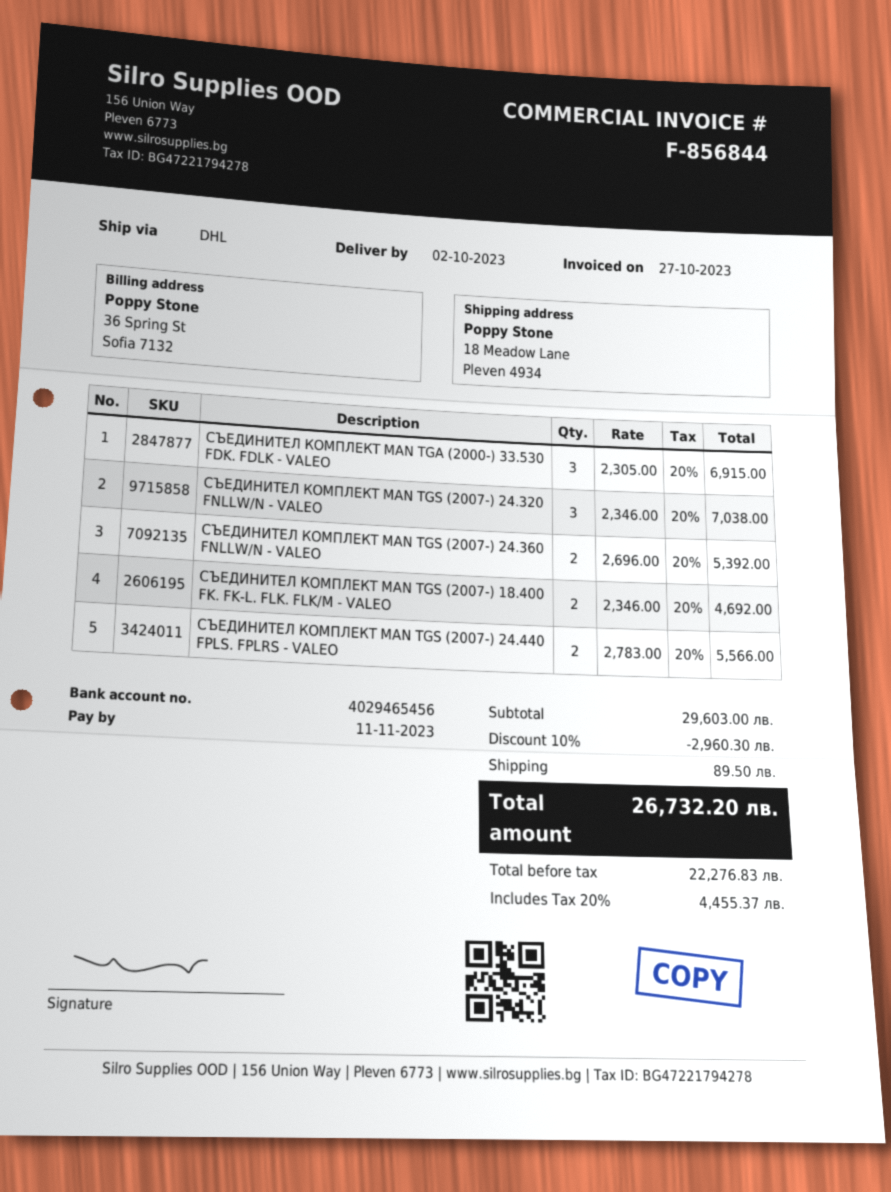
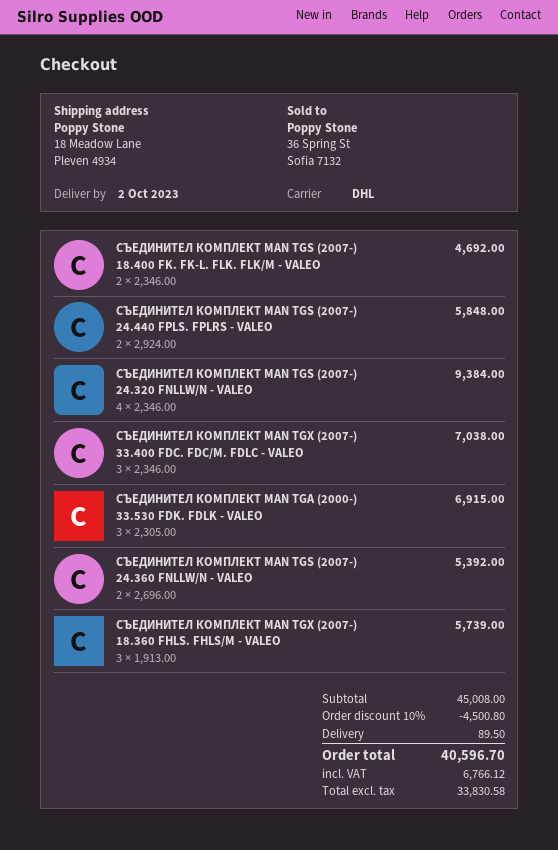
СЪЕДИНИТЕЛ КОМПЛЕКТ MAN TGS (2007-) 24.320 FNLLW/N - VALEO: 3 x 2346.00 = 7038.00 -> 4 x 2346.00 = 9384.00
СЪЕДИНИТЕЛ КОМПЛЕКТ MAN TGS (2007-) 24.440 FPLS. FPLRS - VALEO: 2 x 2783.00 = 5566.00 -> 2 x 2924.00 = 5848.00
СЪЕДИНИТЕЛ КОМПЛЕКТ MAN TGX (2007-) 33.400 FDC. FDC/M. FDLC - VALEO: none -> 3 x 2346.00 = 7038.00
СЪЕДИНИТЕЛ КОМПЛЕКТ MAN TGX (2007-) 18.360 FHLS. FHLS/M - VALEO: none -> 3 x 1913.00 = 5739.00
subtotal: 29603.00 -> 45008.00
discount: 10% = 2960.30 -> 10% = 4500.80
net: 22276.83 -> 33830.58
tax: 4455.37 -> 6766.12
total: 26732.20 -> 40596.70

